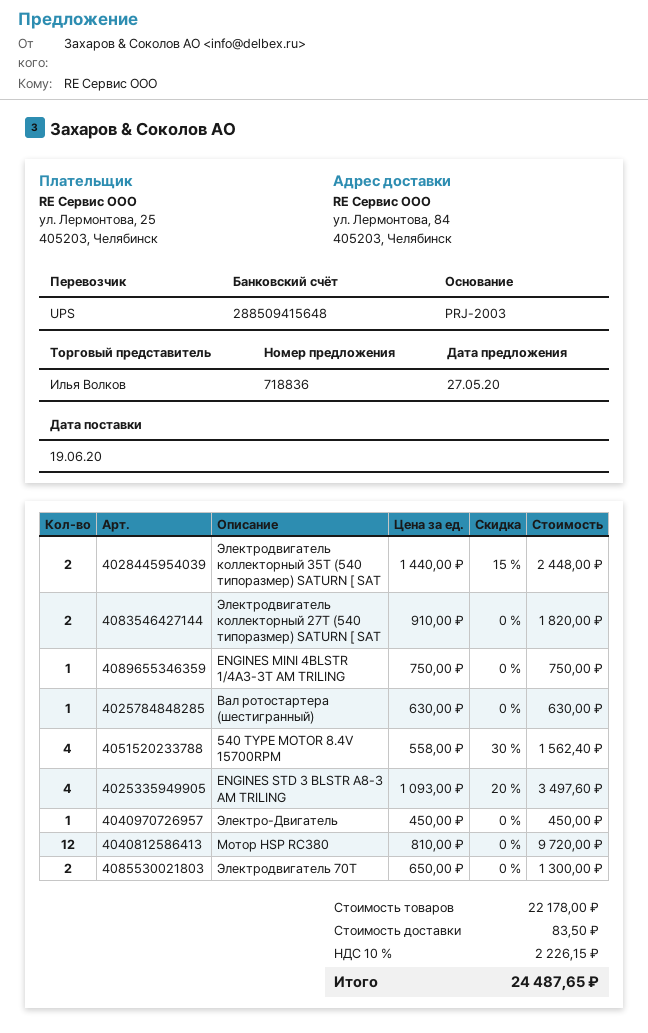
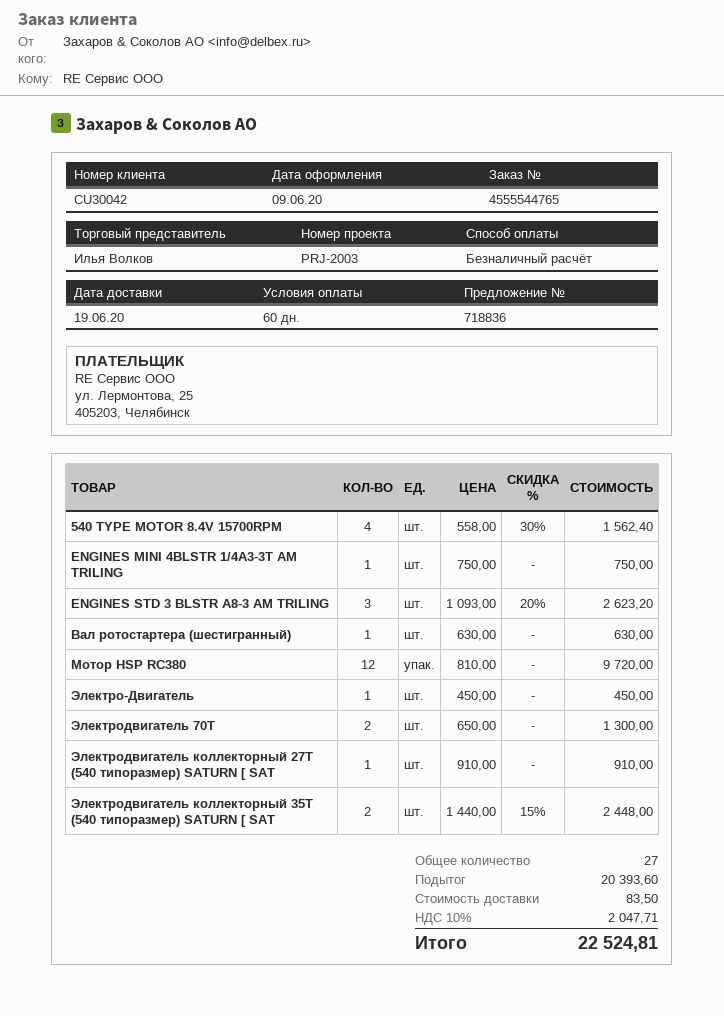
Электродвигатель коллекторный 27T (540 типоразмер) SATURN [ SAT: 2 x 910.00 = 1820.00 -> 1 x 910.00 = 910.00
ENGINES STD 3 BLSTR A8-3 AM TRILING: 4 x 1093.00 - 20% = 3497.60 -> 3 x 1093.00 - 20% = 2623.20
subtotal: 22178.00 -> 20393.60
tax: 10% = 2226.15 -> 10% = 2047.71
total: 24487.65 -> 22524.81

